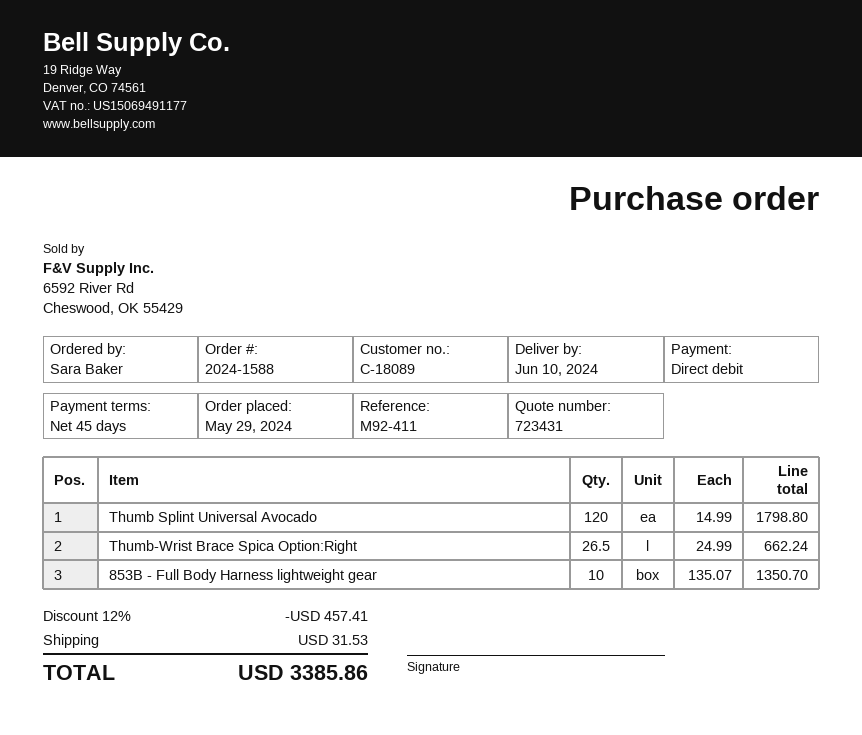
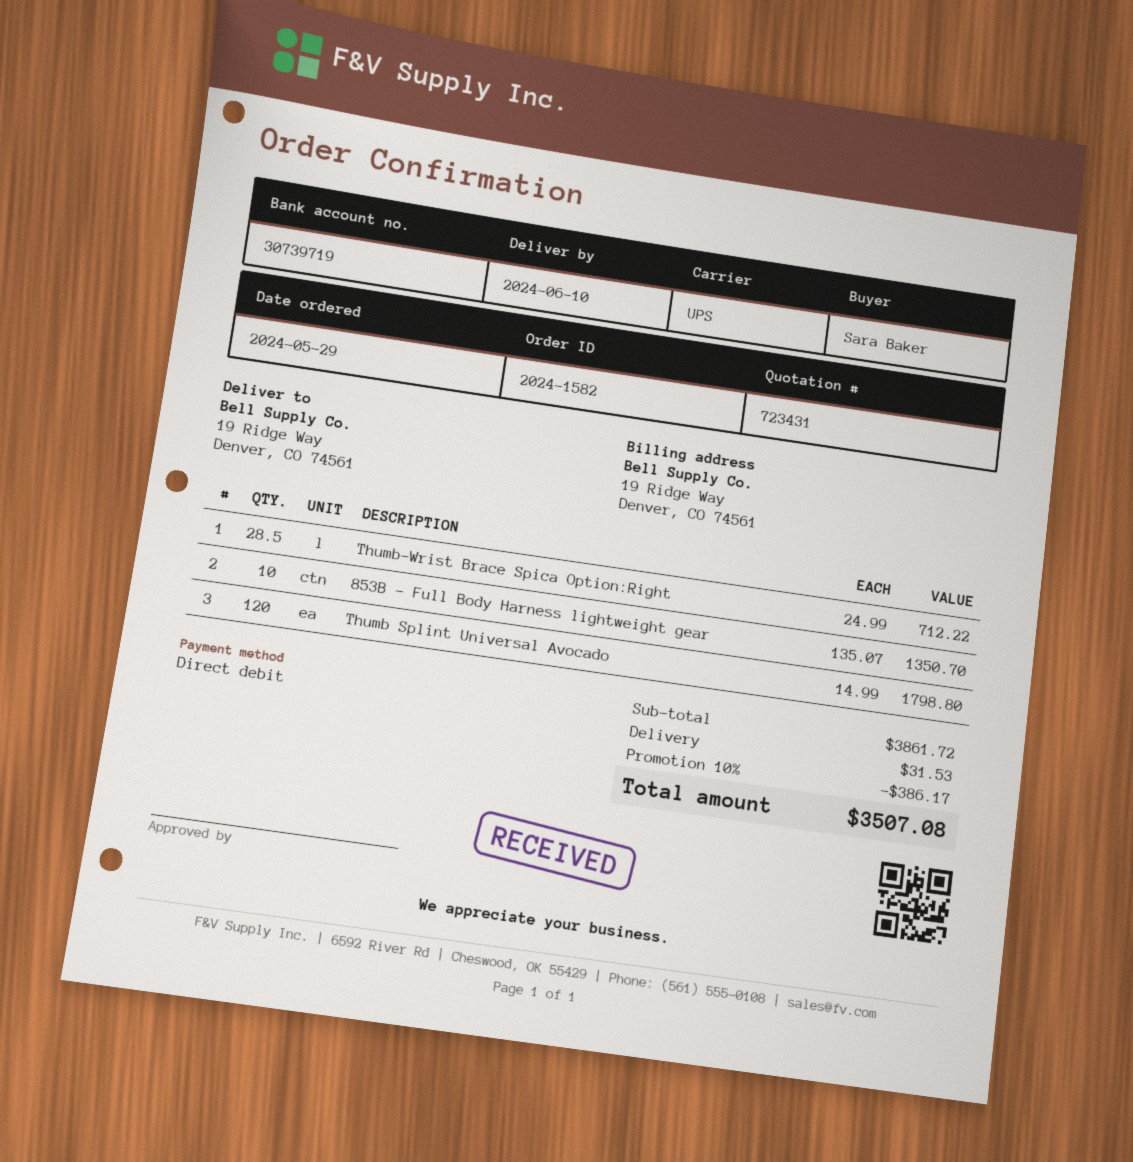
order number: 2024-1588 -> 2024-1582
Thumb-Wrist Brace Spica Option:Right: 26.5 x 24.99 = 662.24 -> 28.5 x 24.99 = 712.22
discount: 12% = 457.41 -> 10% = 386.17
total: 3385.86 -> 3507.08

